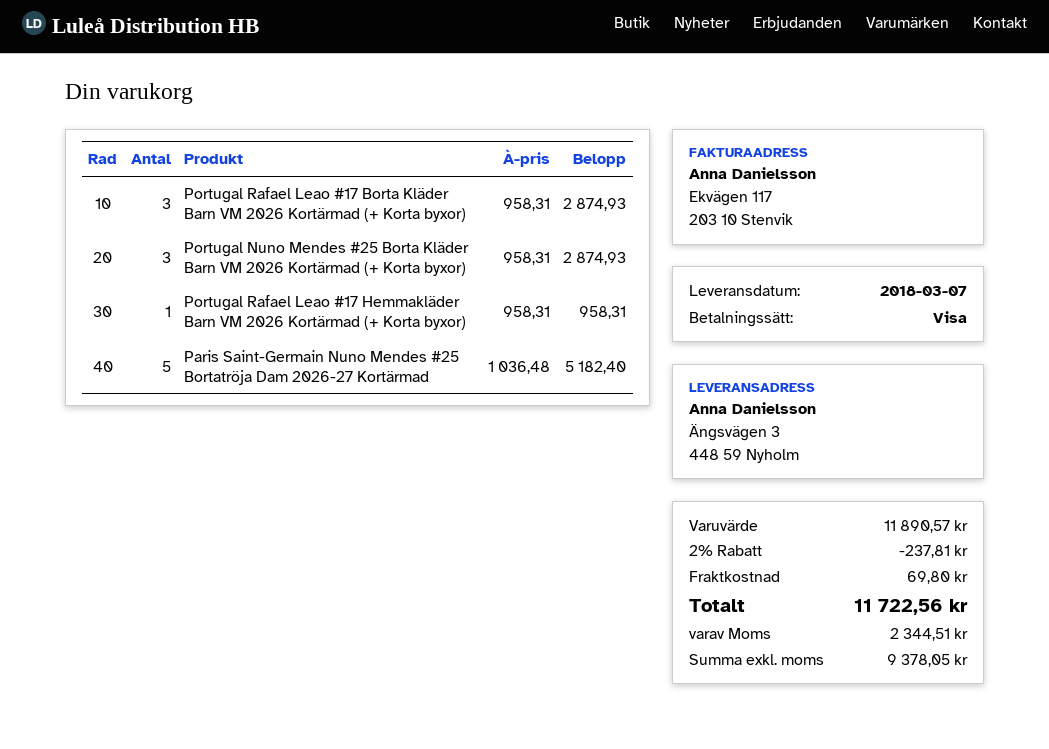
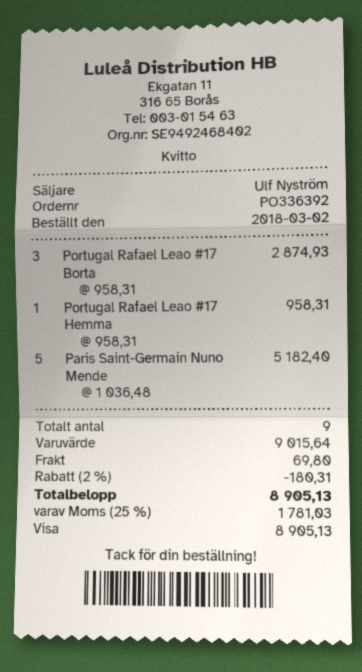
Portugal Nuno Mendes #25 Borta Kläder Barn VM 2026 Kortärmad (+ Korta byxor): 3 x 958.31 = 2874.93 -> none
subtotal: 11890.57 -> 9015.64
discount: 2% = 237.81 -> 2% = 180.31
tax: 2344.51 -> 1781.03
total: 11722.56 -> 8905.13

